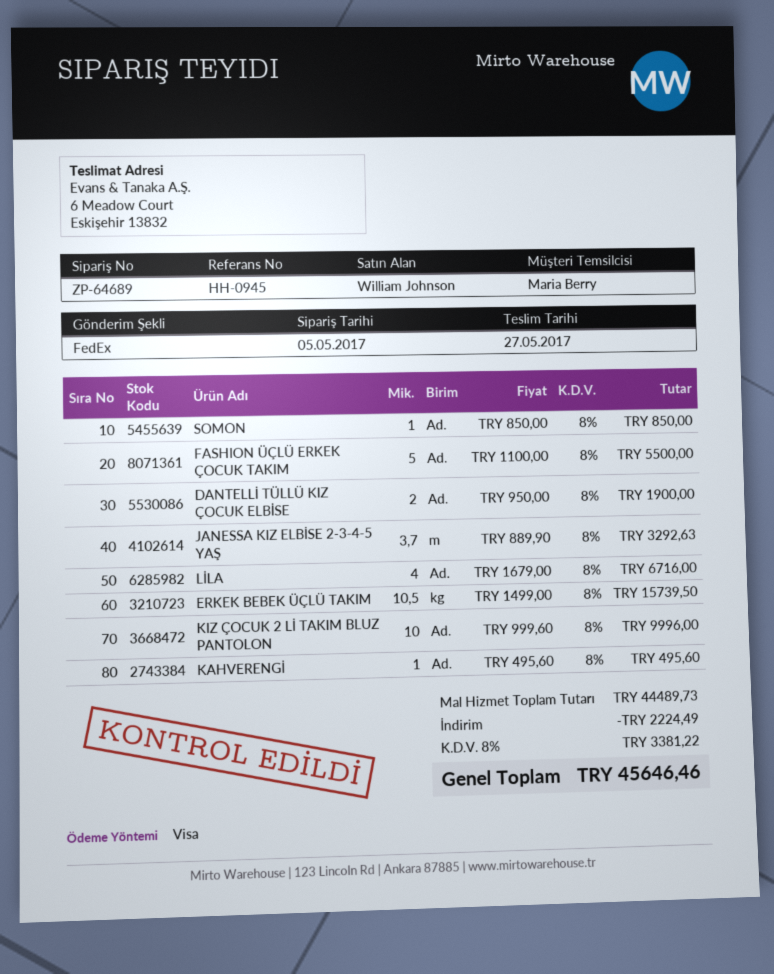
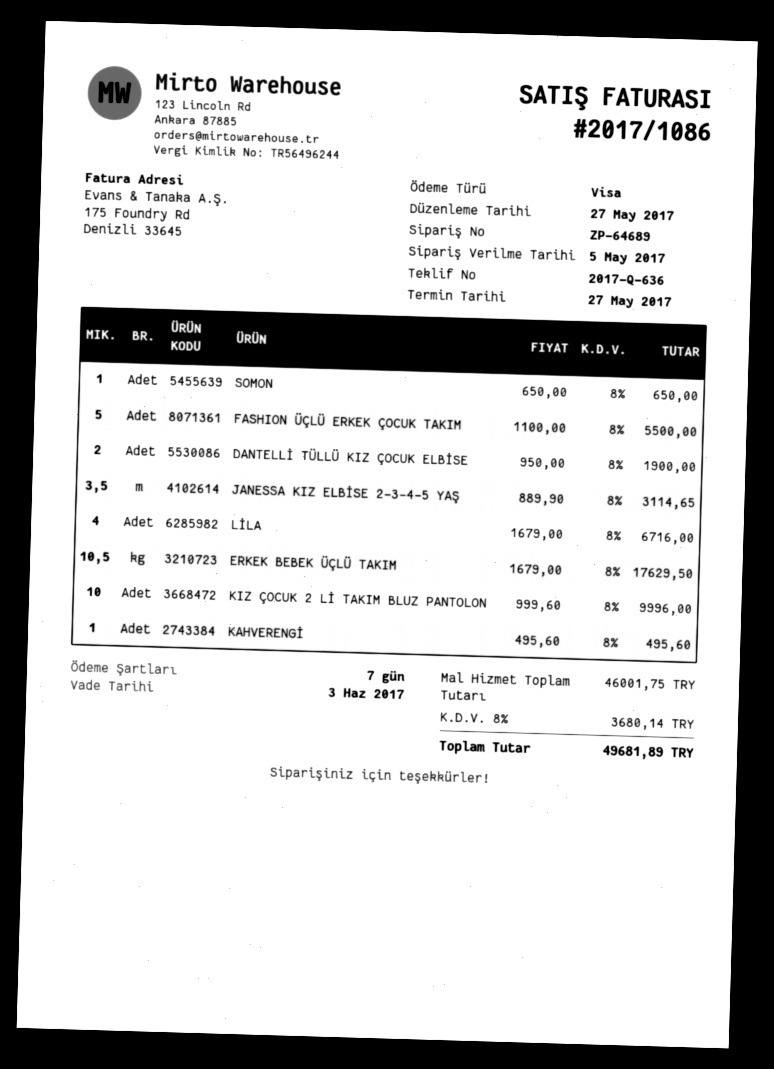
SOMON: 1 x 850.00 = 850.00 -> 1 x 650.00 = 650.00
JANESSA KIZ ELBİSE 2-3-4-5 YAŞ: 3.7 x 889.90 = 3292.63 -> 3.5 x 889.90 = 3114.65
ERKEK BEBEK ÜÇLÜ TAKIM: 10.5 x 1499.00 = 15739.50 -> 10.5 x 1679.00 = 17629.50
subtotal: 44489.73 -> 46001.75
discount: 2224.49 -> none
tax: 8% = 3381.22 -> 8% = 3680.14
total: 45646.46 -> 49681.89

